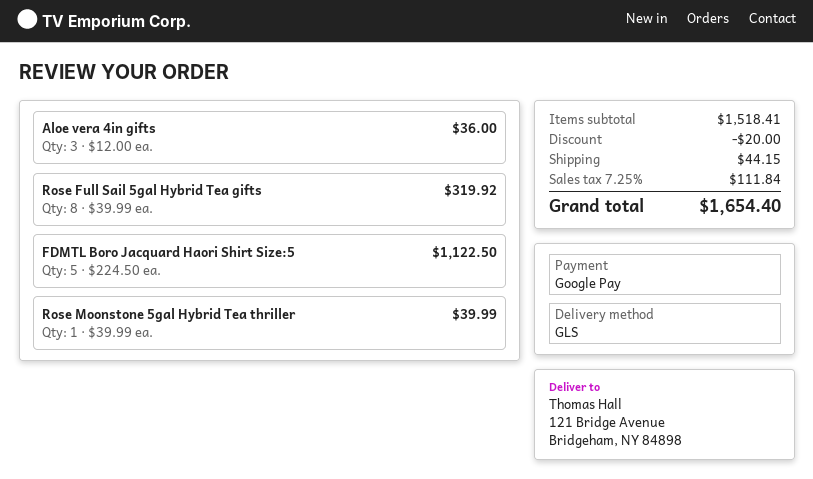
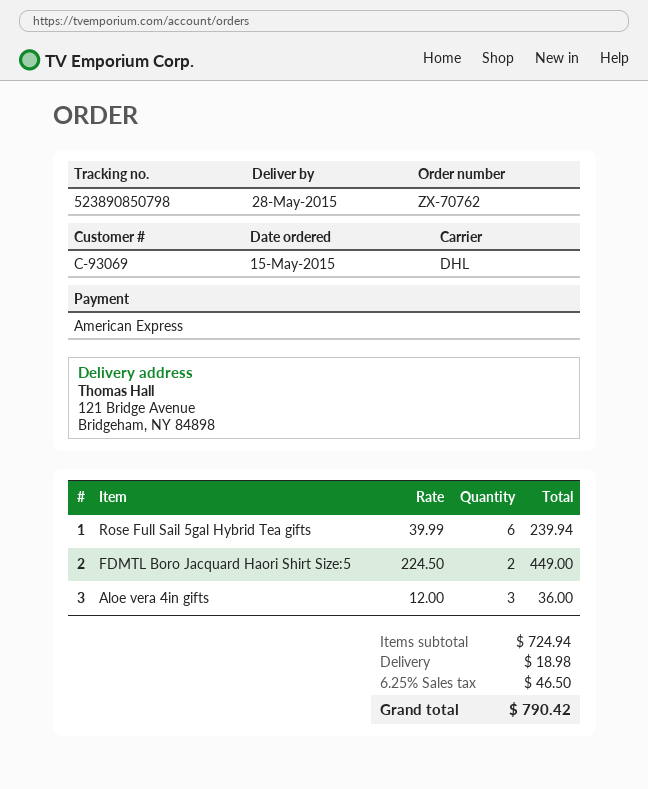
payment method: Google Pay -> American Express
shipping method: GLS -> DHL
Rose Full Sail 5gal Hybrid Tea gifts: 8 x 39.99 = 319.92 -> 6 x 39.99 = 239.94
FDMTL Boro Jacquard Haori Shirt Size:5: 5 x 224.50 = 1122.50 -> 2 x 224.50 = 449.00
Rose Moonstone 5gal Hybrid Tea thriller: 1 x 39.99 = 39.99 -> none
subtotal: 1518.41 -> 724.94
discount: 20.00 -> none
shipping: 44.15 -> 18.98
tax: 7.25% = 111.84 -> 6.25% = 46.50
total: 1654.40 -> 790.42

